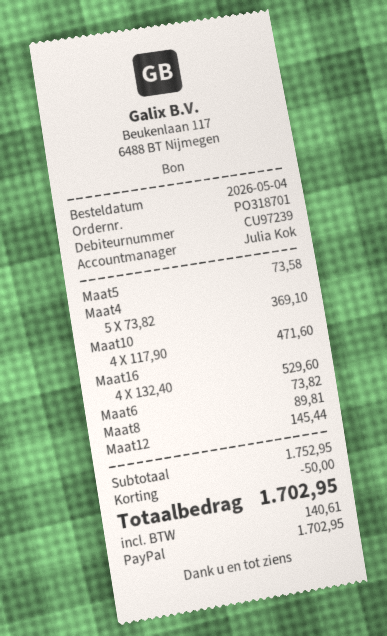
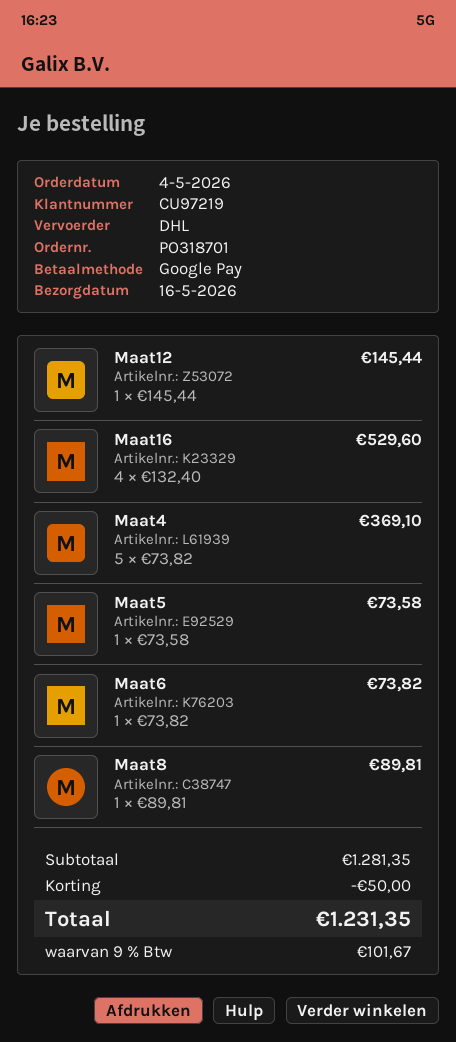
customer number: CU97239 -> CU97219
payment method: PayPal -> Google Pay
Maat10: 4 x 117.90 = 471.60 -> none
subtotal: 1752.95 -> 1281.35
tax: 140.61 -> 101.67
total: 1702.95 -> 1231.35

